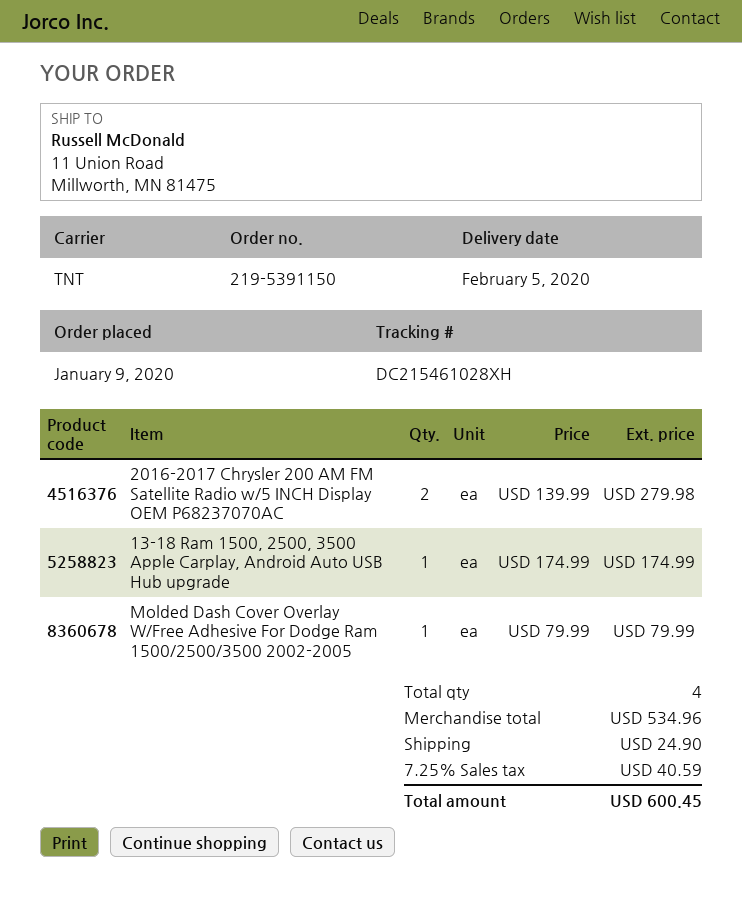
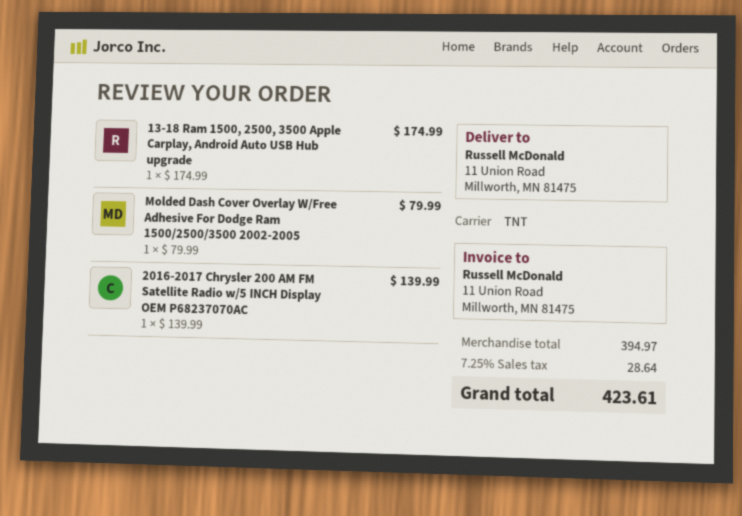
2016-2017 Chrysler 200 AM FM Satellite Radio w/5 INCH Display OEM P68237070AC: 2 x 139.99 = 279.98 -> 1 x 139.99 = 139.99
subtotal: 534.96 -> 394.97
shipping: 24.90 -> none
tax: 7.25% = 40.59 -> 7.25% = 28.64
total: 600.45 -> 423.61

